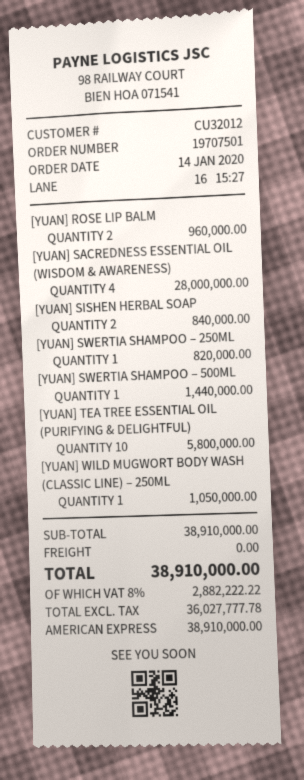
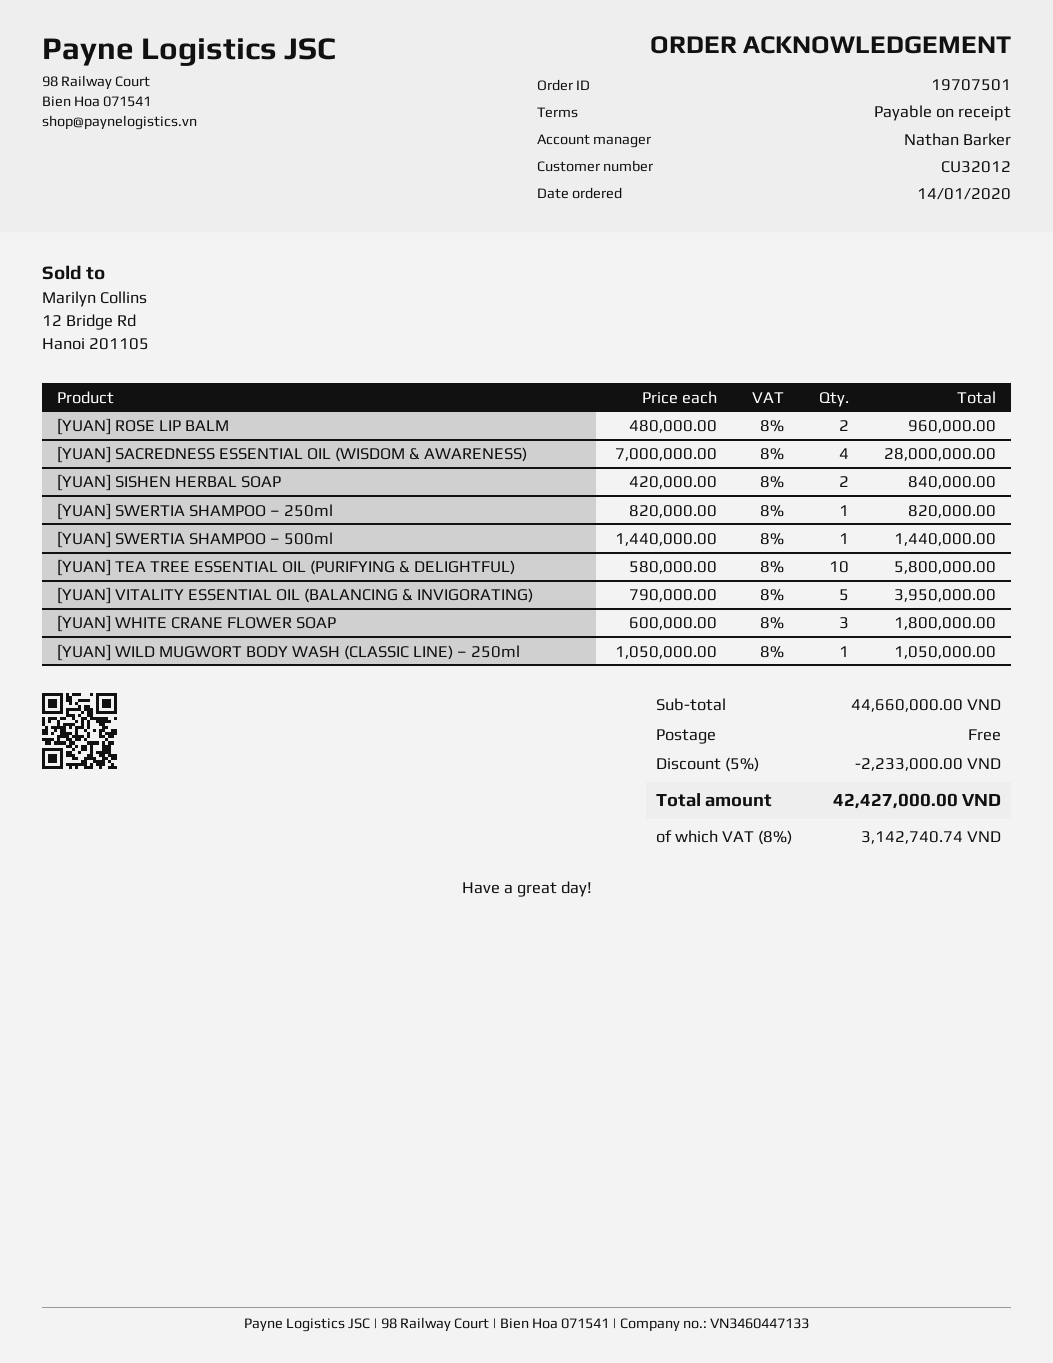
[YUAN] VITALITY ESSENTIAL OIL (BALANCING & INVIGORATING): none -> 5 for 3950000.00
[YUAN] WHITE CRANE FLOWER SOAP: none -> 3 for 1800000.00
subtotal: 38910000.00 -> 44660000.00
discount: none -> 5% = 2233000.00
tax: 8% = 2882222.22 -> 8% = 3142740.74
total: 38910000.00 -> 42427000.00

